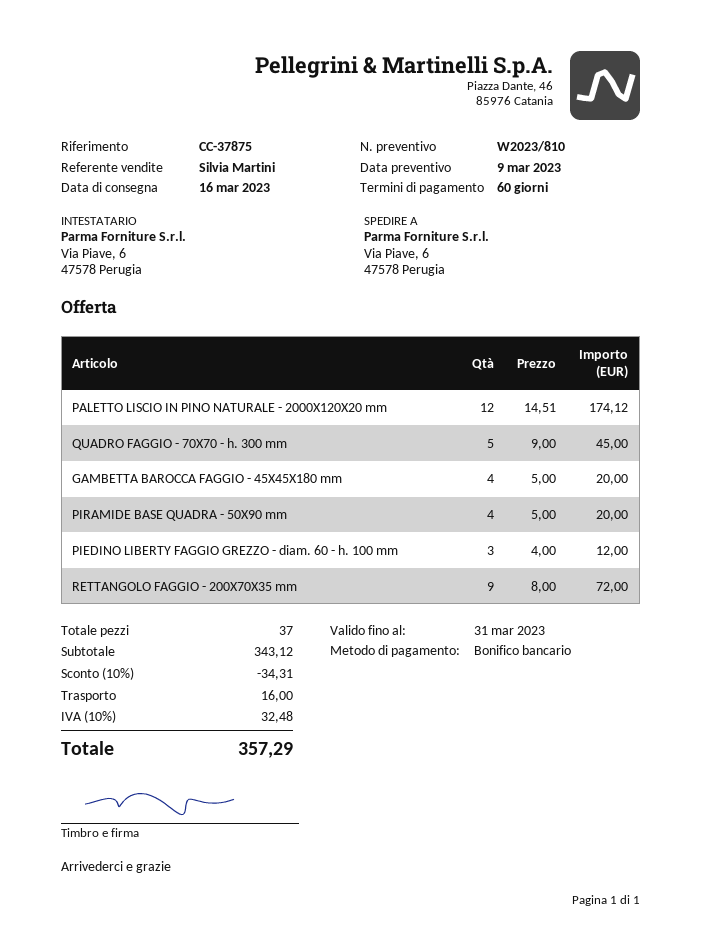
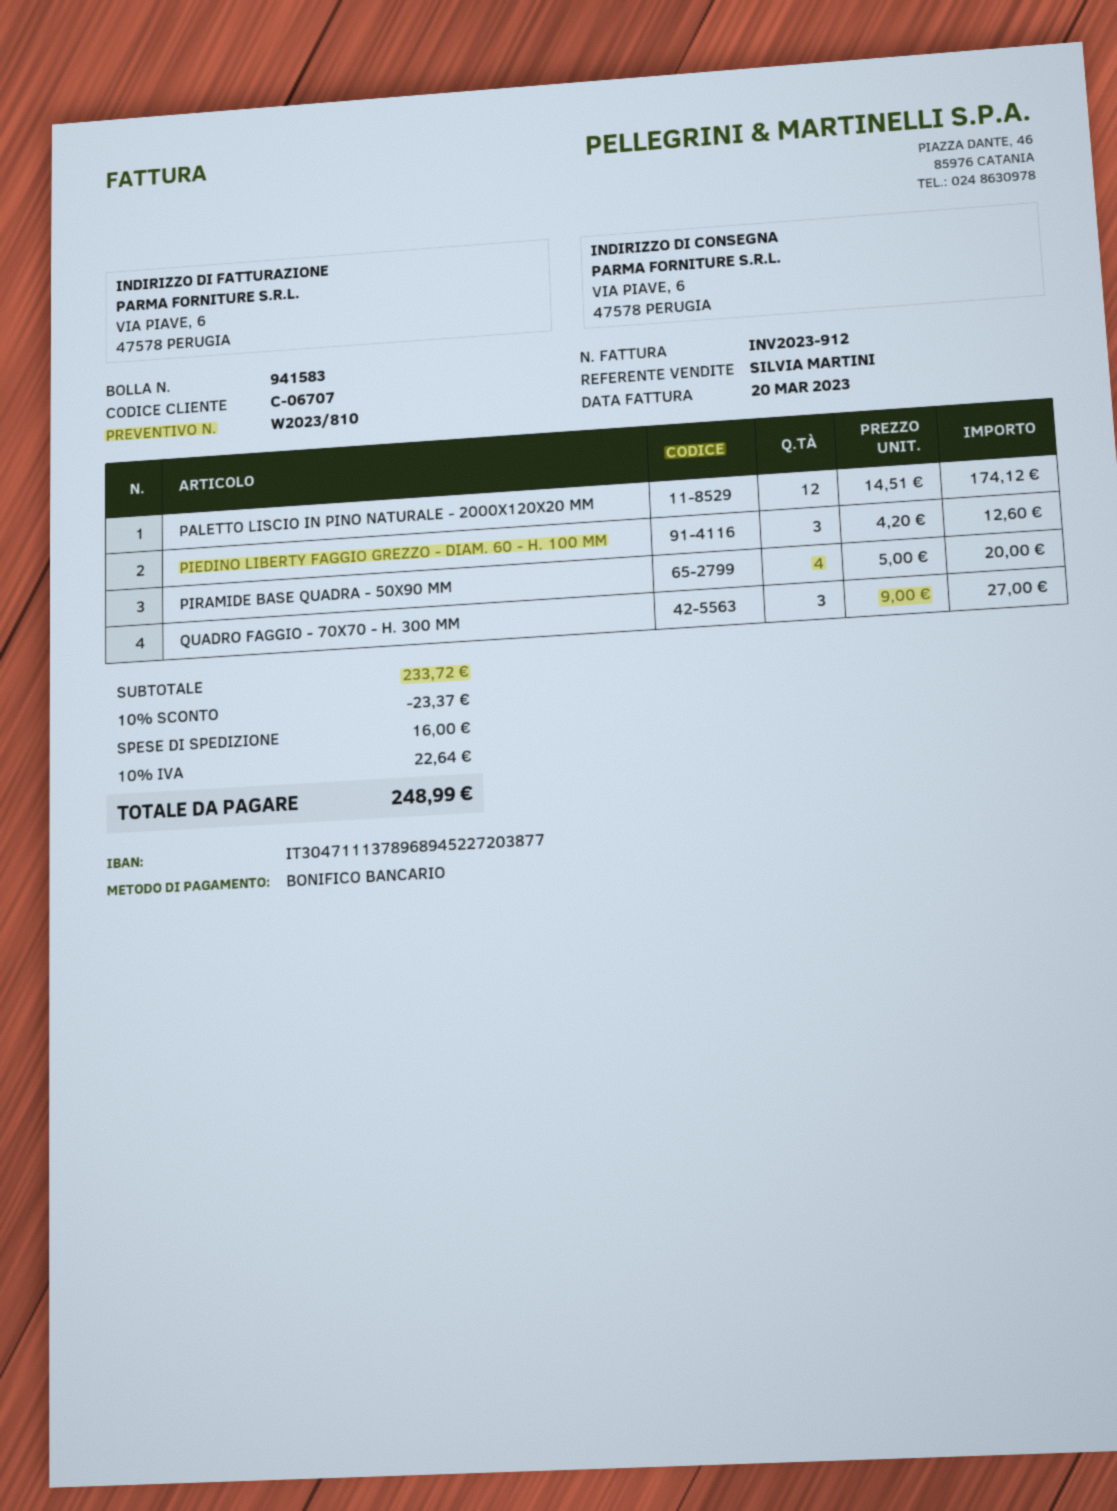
QUADRO FAGGIO - 70X70 - h. 300 mm: 5 x 9.00 = 45.00 -> 3 x 9.00 = 27.00
GAMBETTA BAROCCA FAGGIO - 45X45X180 mm: 4 x 5.00 = 20.00 -> none
PIEDINO LIBERTY FAGGIO GREZZO - diam. 60 - h. 100 mm: 3 x 4.00 = 12.00 -> 3 x 4.20 = 12.60
RETTANGOLO FAGGIO - 200X70X35 mm: 9 x 8.00 = 72.00 -> none
subtotal: 343.12 -> 233.72
discount: 10% = 34.31 -> 10% = 23.37
tax: 10% = 32.48 -> 10% = 22.64
total: 357.29 -> 248.99

